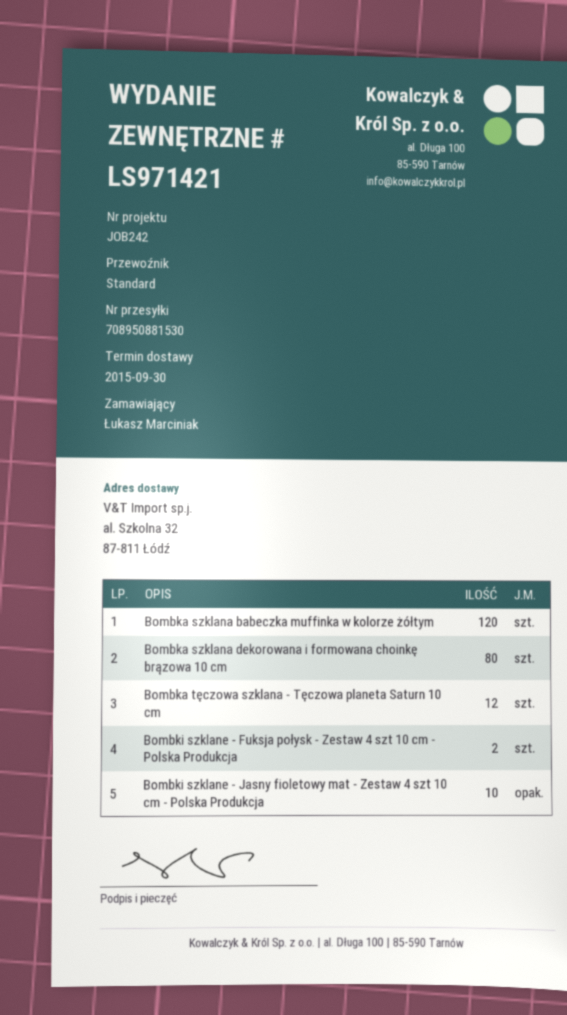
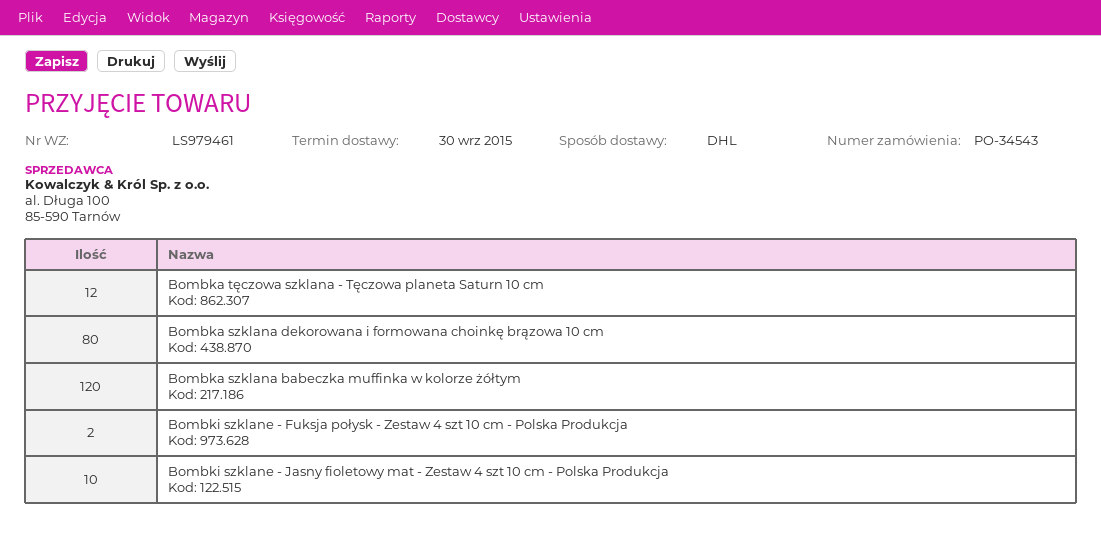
delivery note number: LS971421 -> LS979461
shipping method: standard -> DHL

